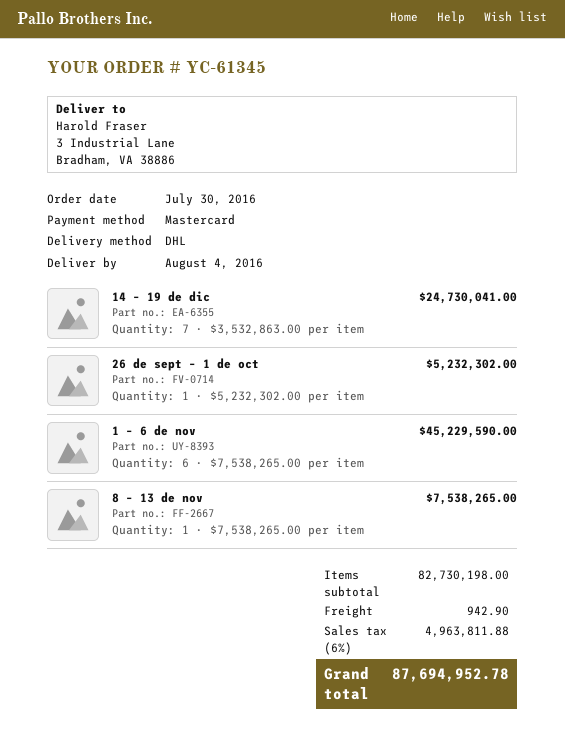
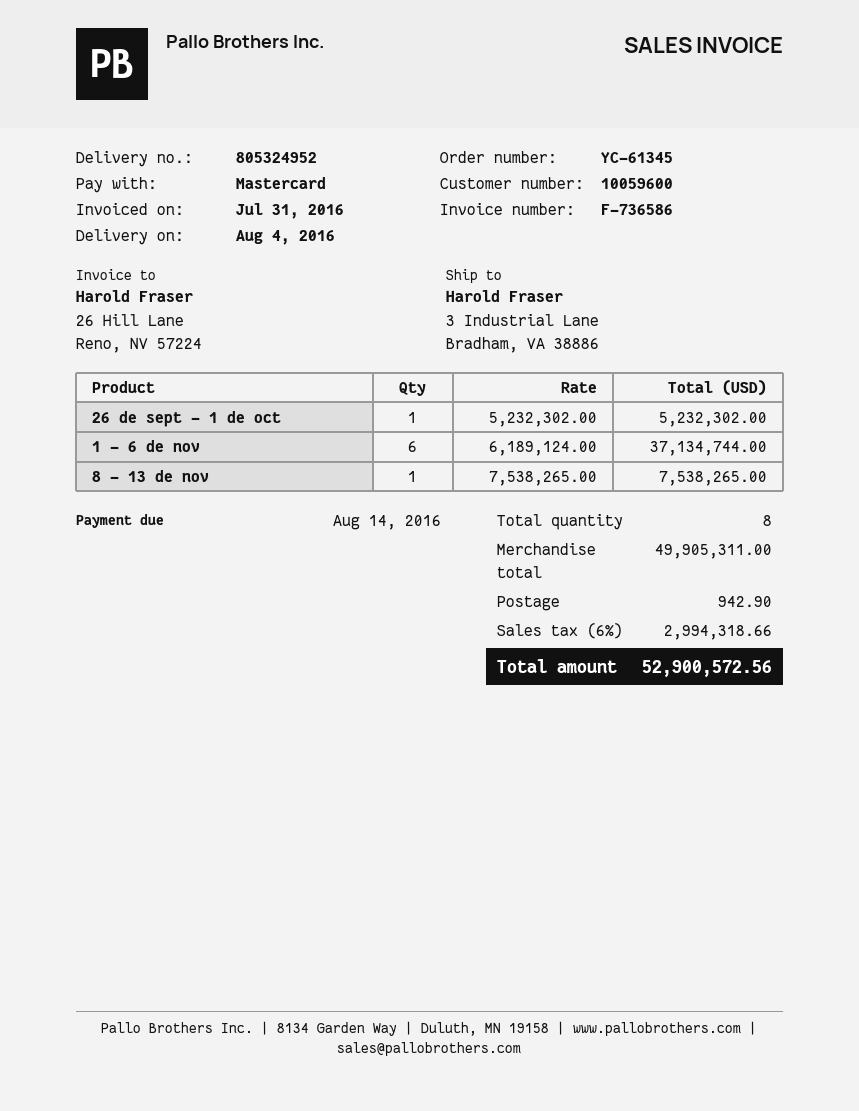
14 – 19 de dic: 7 x 3532863.00 = 24730041.00 -> none
1 – 6 de nov: 6 x 7538265.00 = 45229590.00 -> 6 x 6189124.00 = 37134744.00
subtotal: 82730198.00 -> 49905311.00
tax: 6% = 4963811.88 -> 6% = 2994318.66
total: 87694952.78 -> 52900572.56

